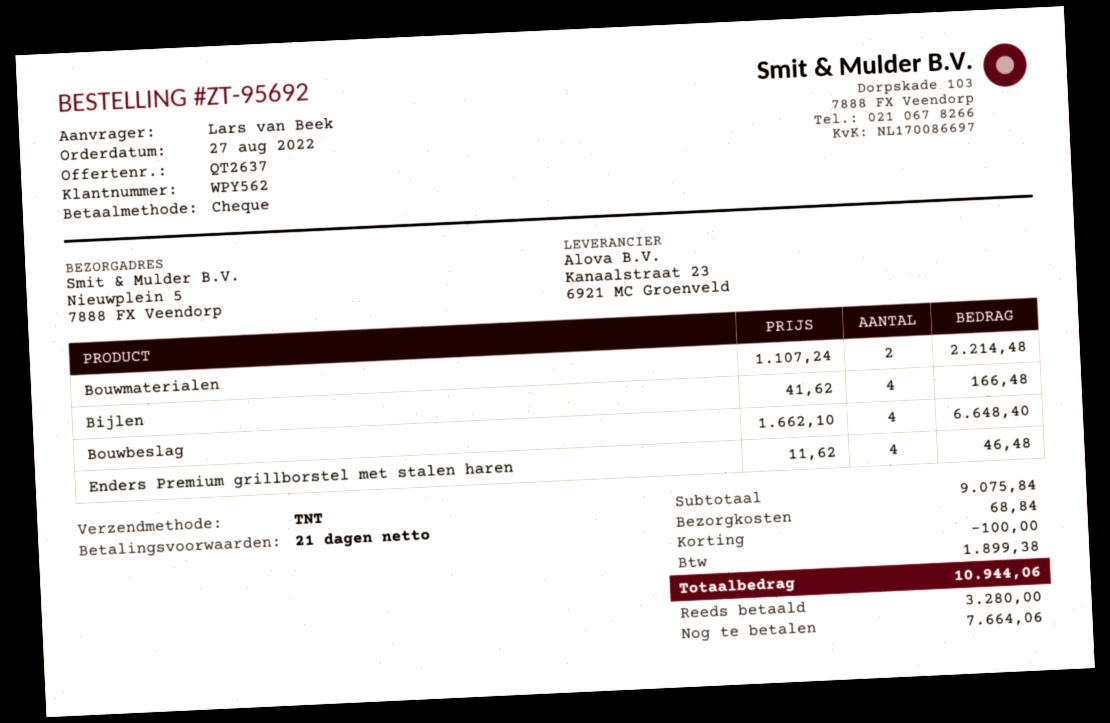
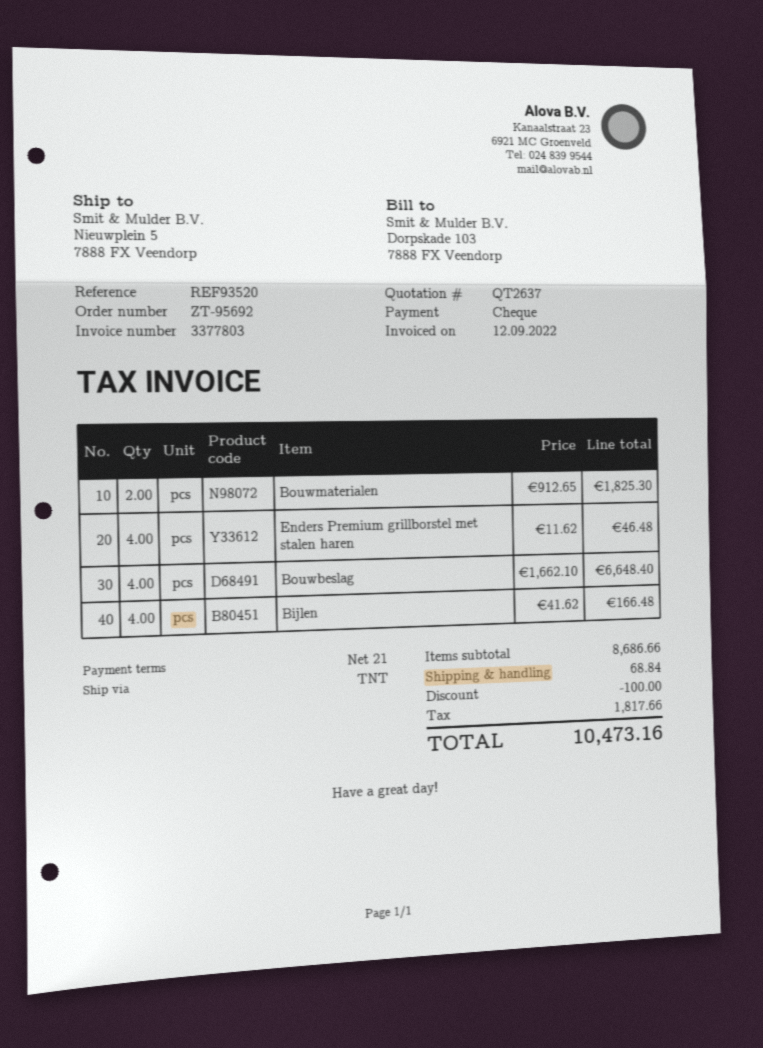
Bouwmaterialen: 2 x 1107.24 = 2214.48 -> 2 x 912.65 = 1825.30
subtotal: 9075.84 -> 8686.66
tax: 1899.38 -> 1817.66
total: 10944.06 -> 10473.16

